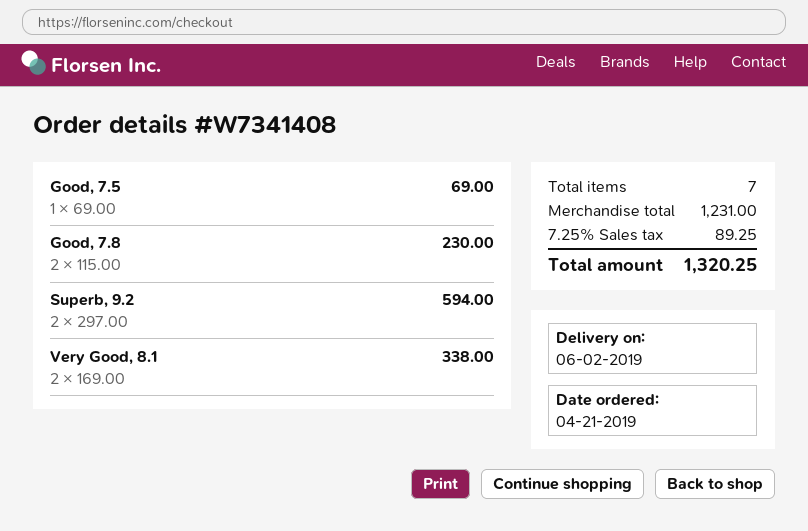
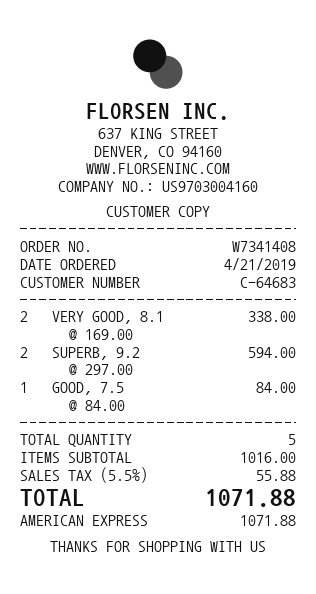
Good, 7.5: 1 x 69.00 = 69.00 -> 1 x 84.00 = 84.00
Good, 7.8: 2 x 115.00 = 230.00 -> none
total quantity: 7 -> 5
subtotal: 1231.00 -> 1016.00
tax: 7.25% = 89.25 -> 5.5% = 55.88
total: 1320.25 -> 1071.88

